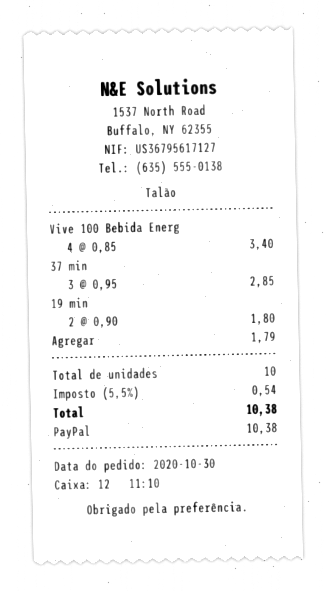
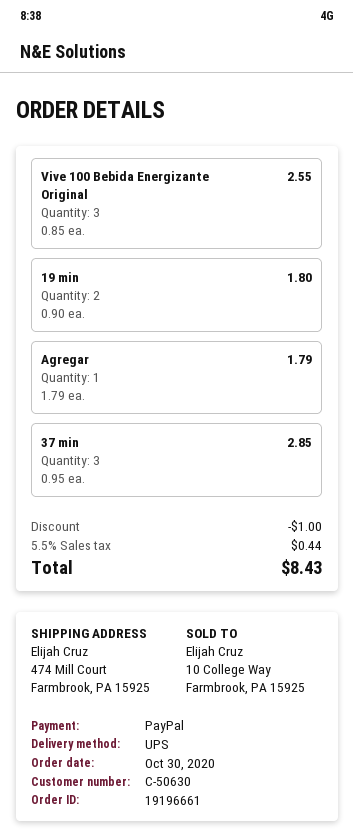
Vive 100 Bebida Energ: 4 x 0.85 = 3.40 -> 3 x 0.85 = 2.55
discount: none -> 1.00
tax: 5.5% = 0.54 -> 5.5% = 0.44
total: 10.38 -> 8.43

